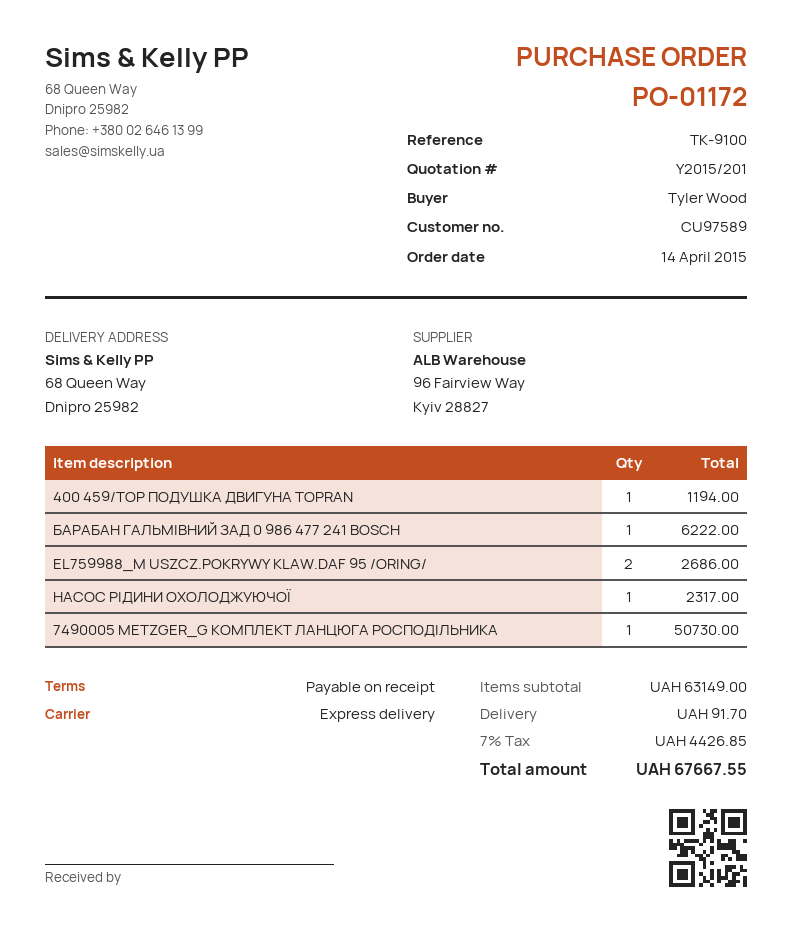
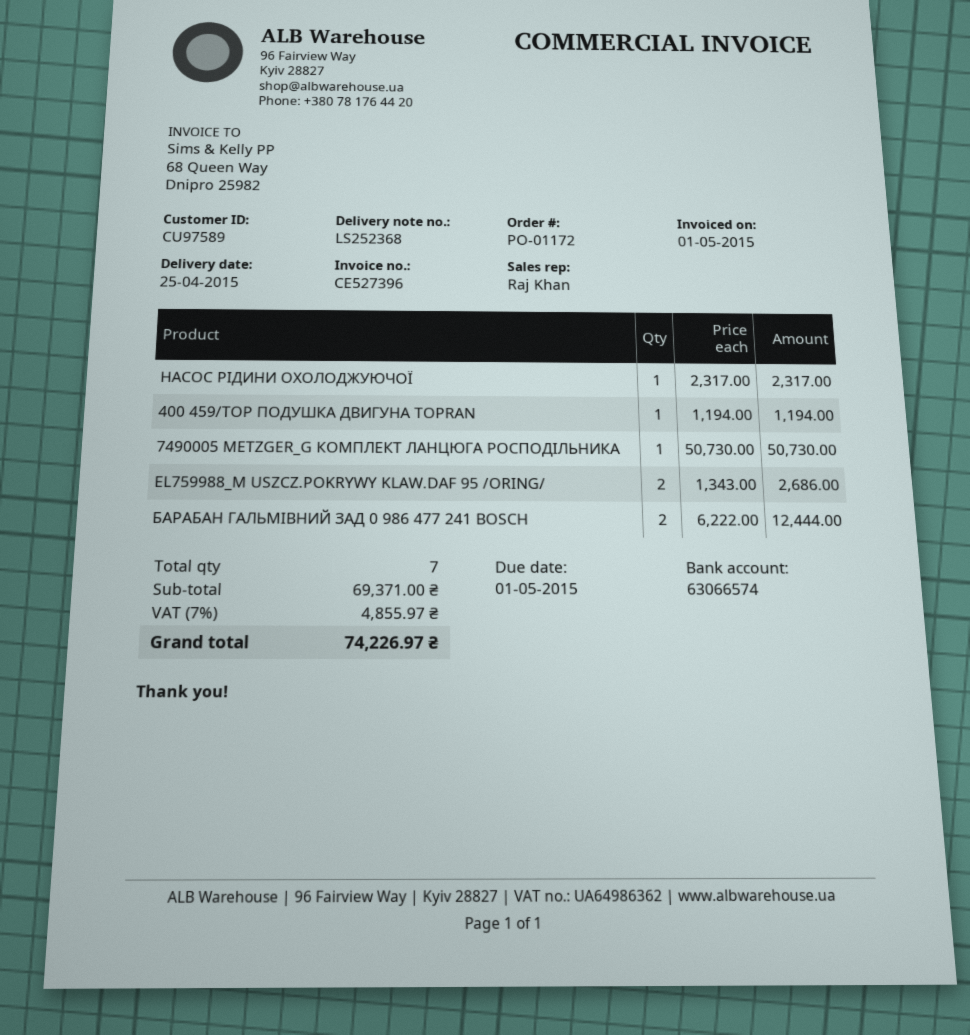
БАРАБАН ГАЛЬМІВНИЙ ЗАД 0 986 477 241 BOSCH: 1 for 6222.00 -> 2 for 12444.00
subtotal: 63149.00 -> 69371.00
shipping: 91.70 -> none
tax: 7% = 4426.85 -> 7% = 4855.97
total: 67667.55 -> 74226.97

